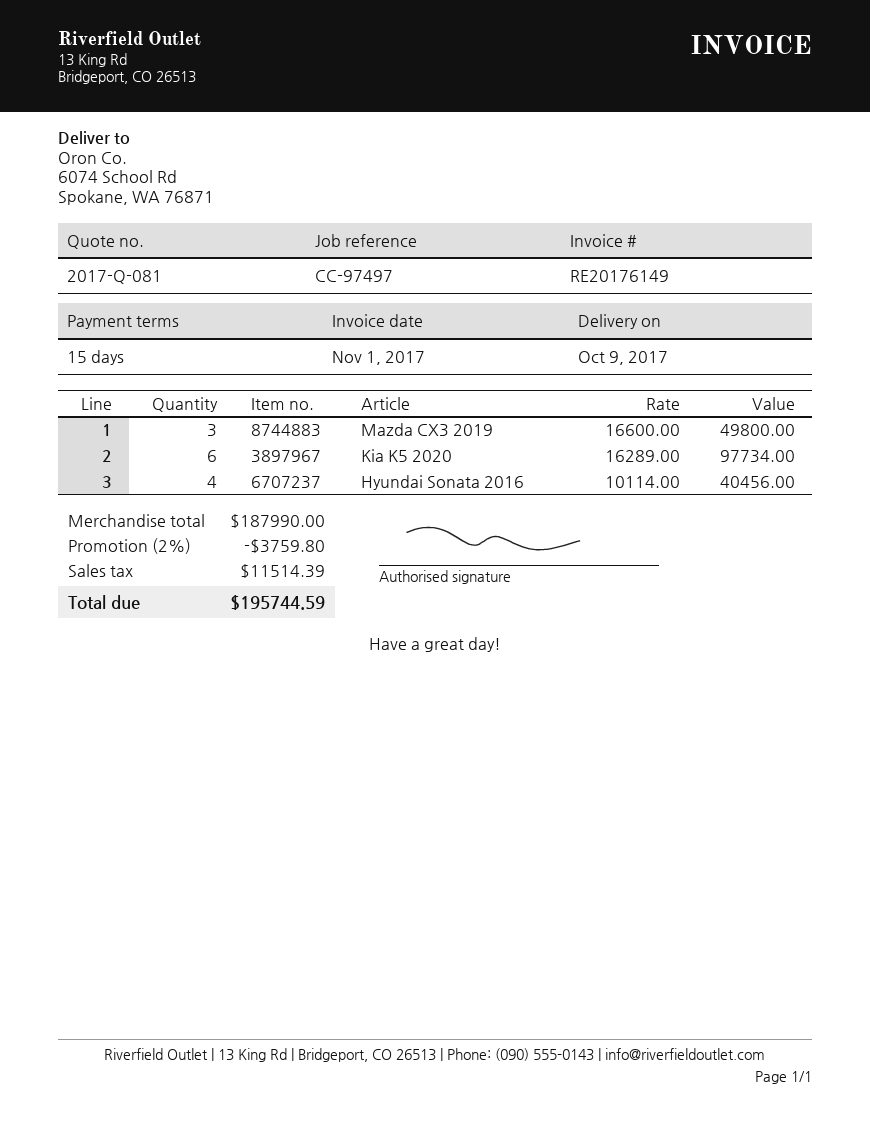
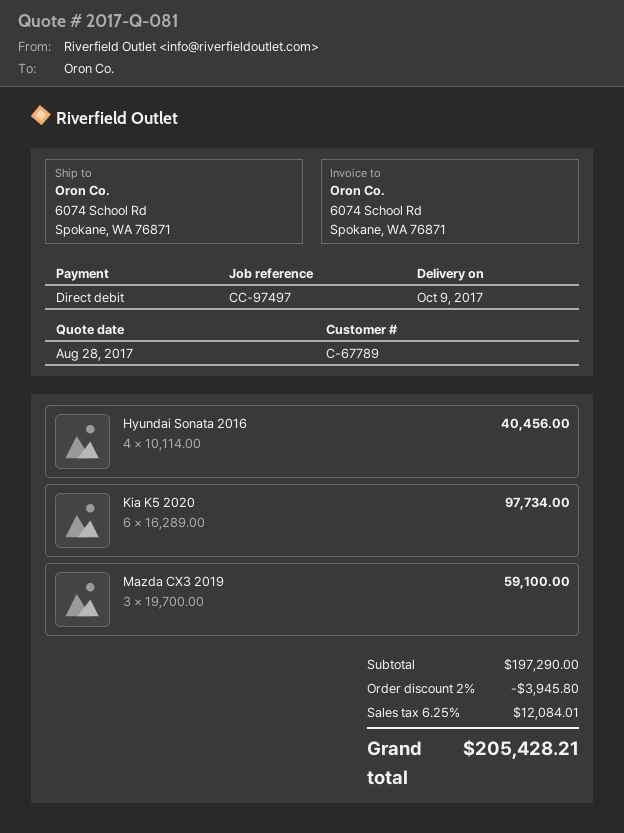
Mazda CX3 2019: 3 x 16600.00 = 49800.00 -> 3 x 19700.00 = 59100.00
subtotal: 187990.00 -> 197290.00
discount: 2% = 3759.80 -> 2% = 3945.80
tax: 11514.39 -> 12084.01
total: 195744.59 -> 205428.21

